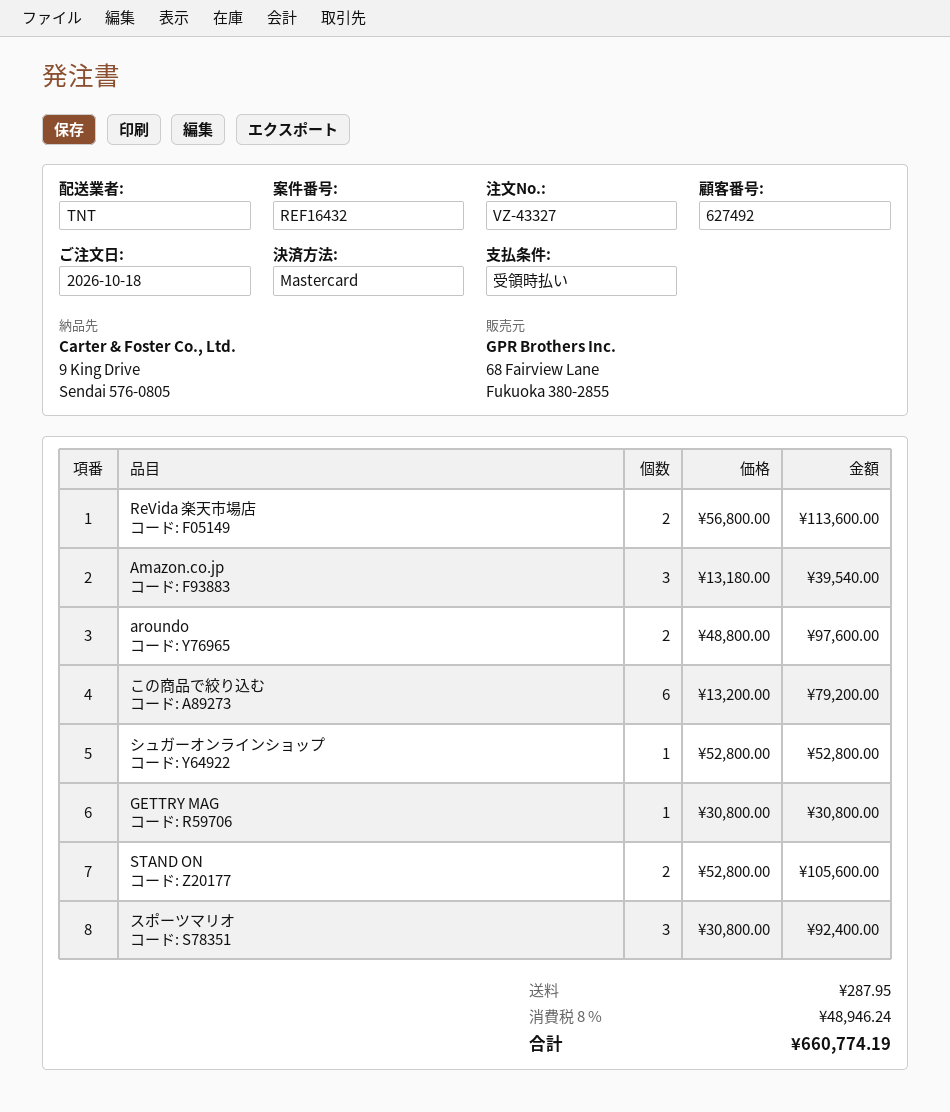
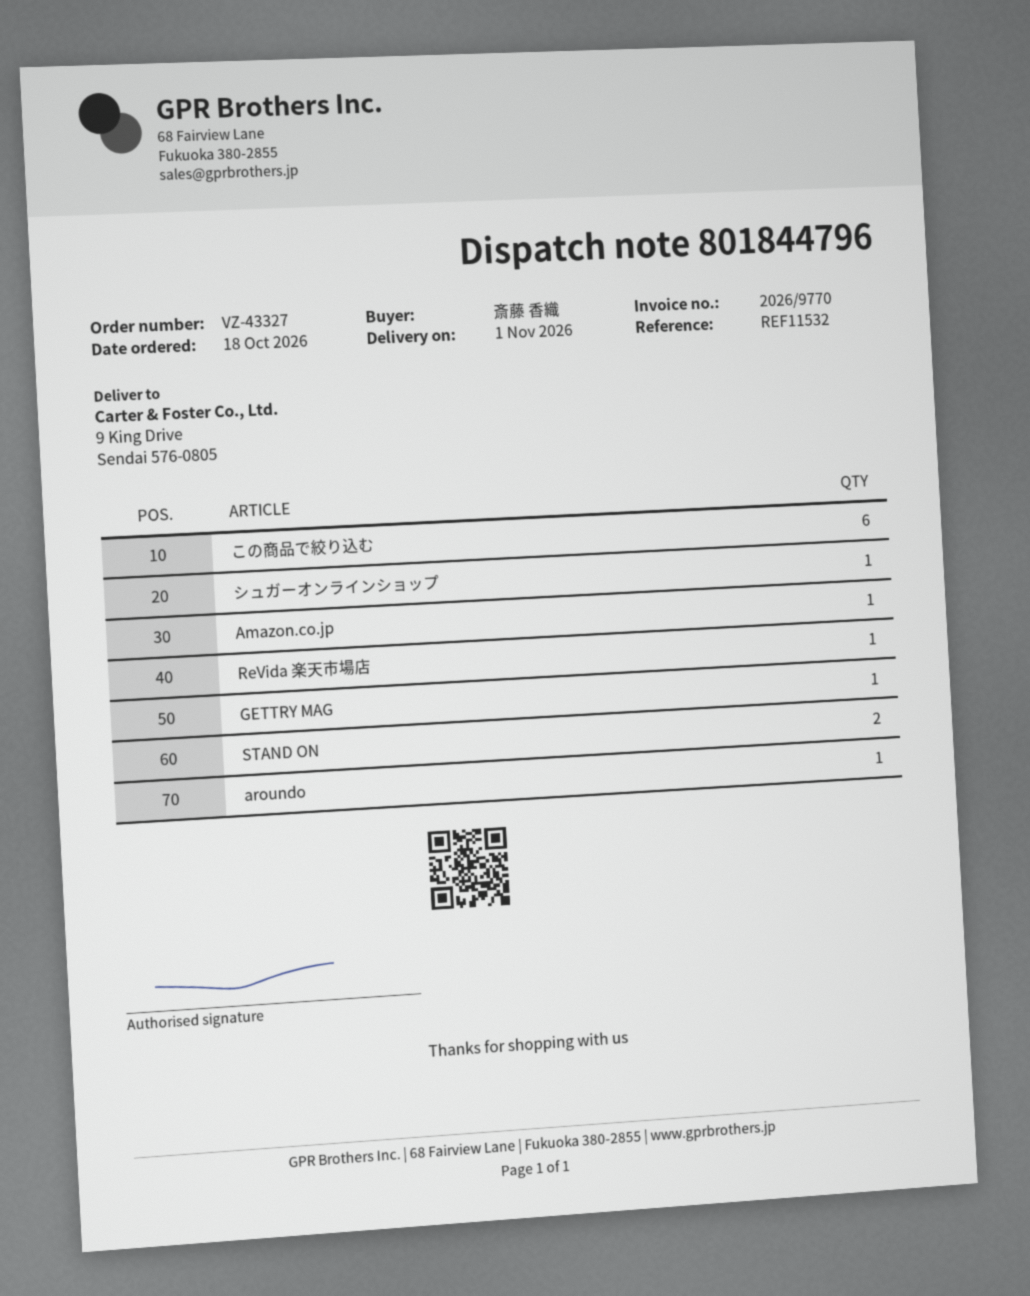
reference: REF16432 -> REF11532
ReVida 楽天市場店: 2 -> 1
Amazon.co.jp: 3 -> 1
aroundo: 2 -> 1
スポーツマリオ: 3 -> none

